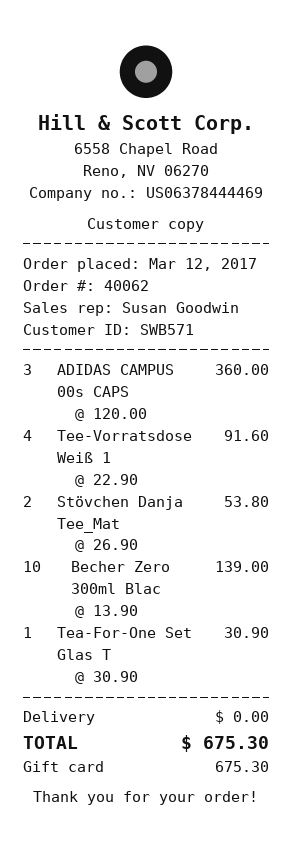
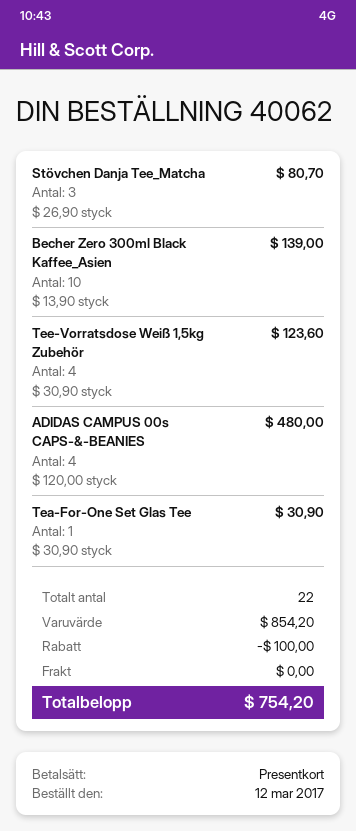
ADIDAS CAMPUS 00s CAPS: 3 x 120.00 = 360.00 -> 4 x 120.00 = 480.00
Tee-Vorratsdose Weiß 1: 4 x 22.90 = 91.60 -> 4 x 30.90 = 123.60
Stövchen Danja Tee_Mat: 2 x 26.90 = 53.80 -> 3 x 26.90 = 80.70
discount: none -> 100.00
total: 675.30 -> 754.20

